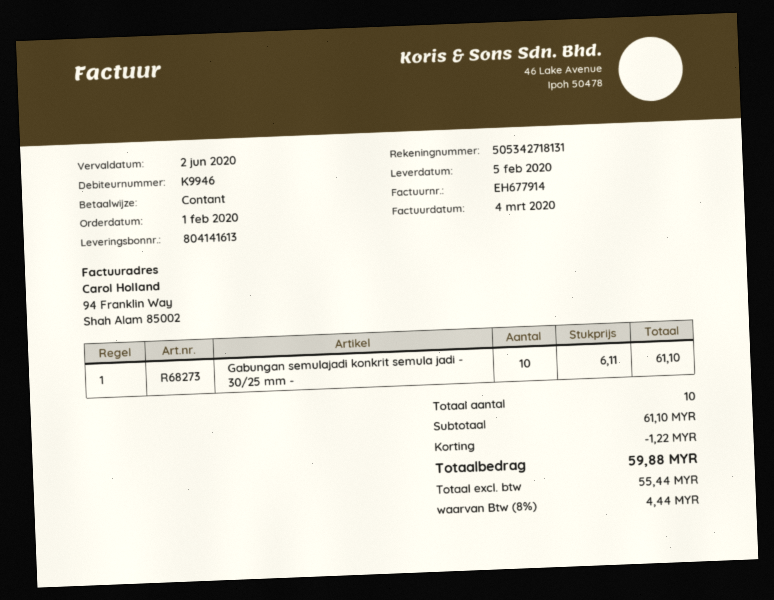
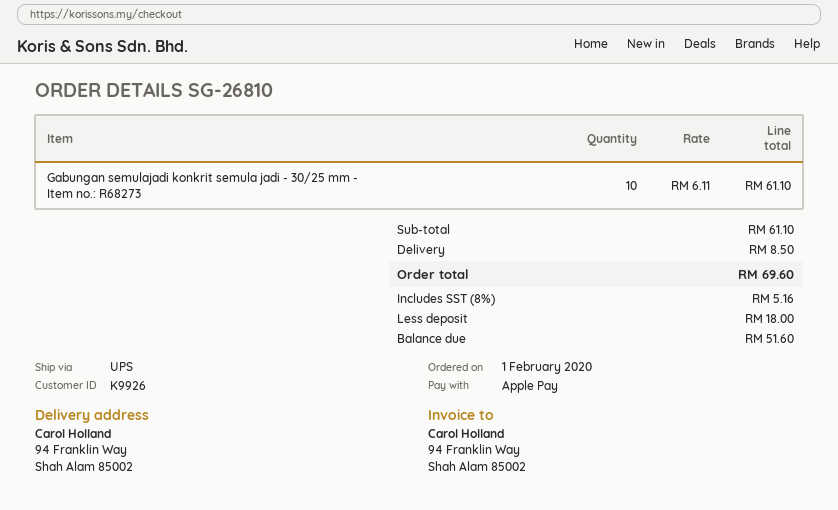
customer number: K9946 -> K9926
payment method: cash -> Apple Pay
discount: 1.22 -> none
shipping: none -> 8.50
tax: 8% = 4.44 -> 8% = 5.16
total: 59.88 -> 69.60

